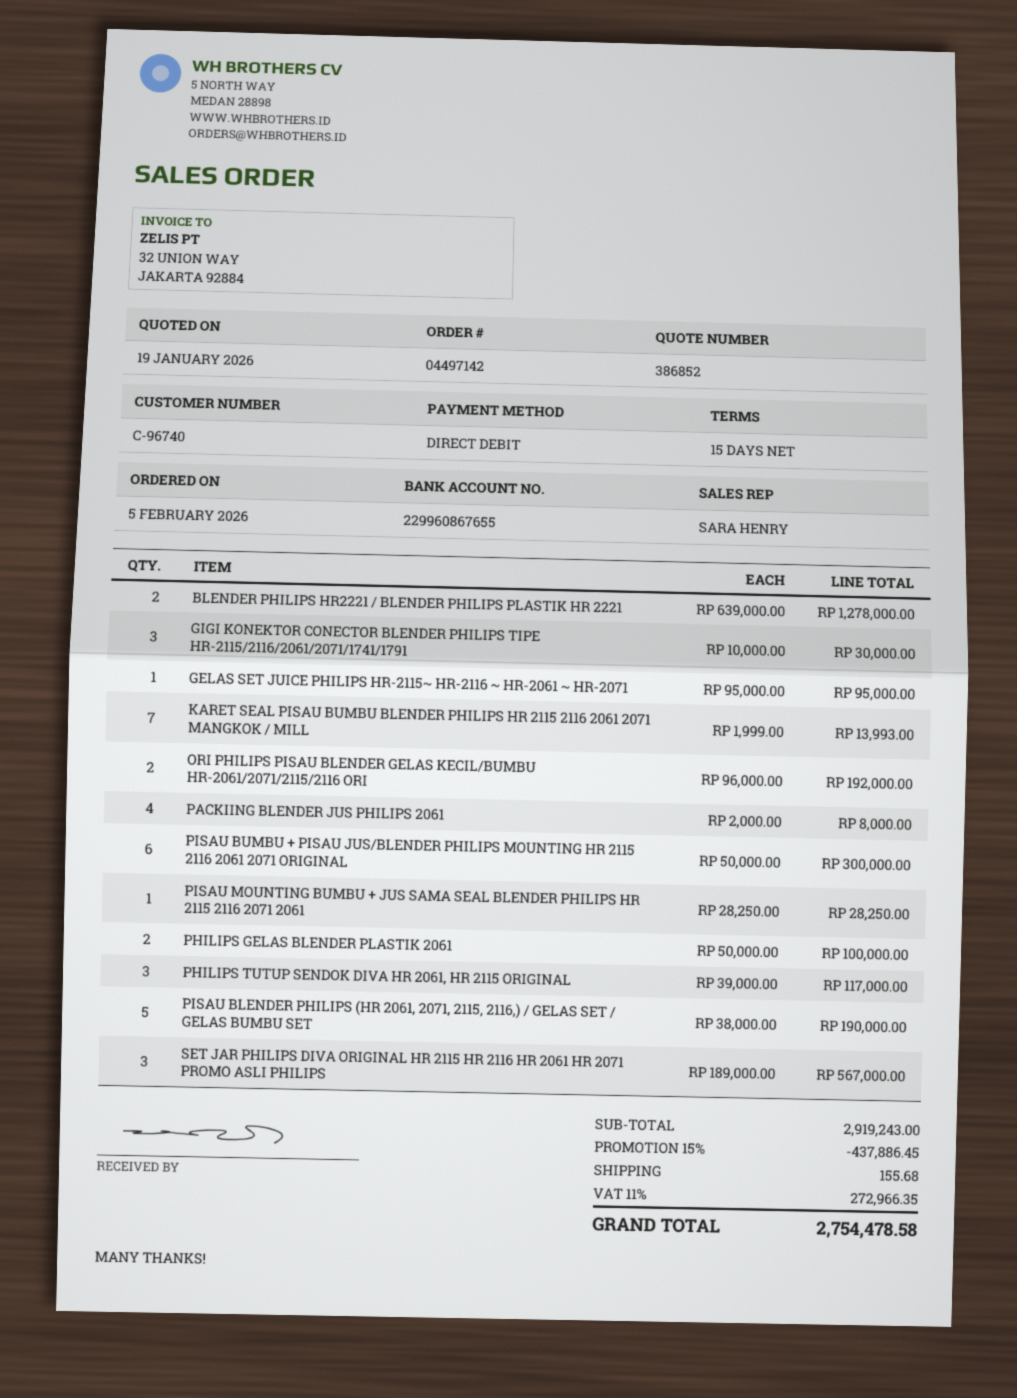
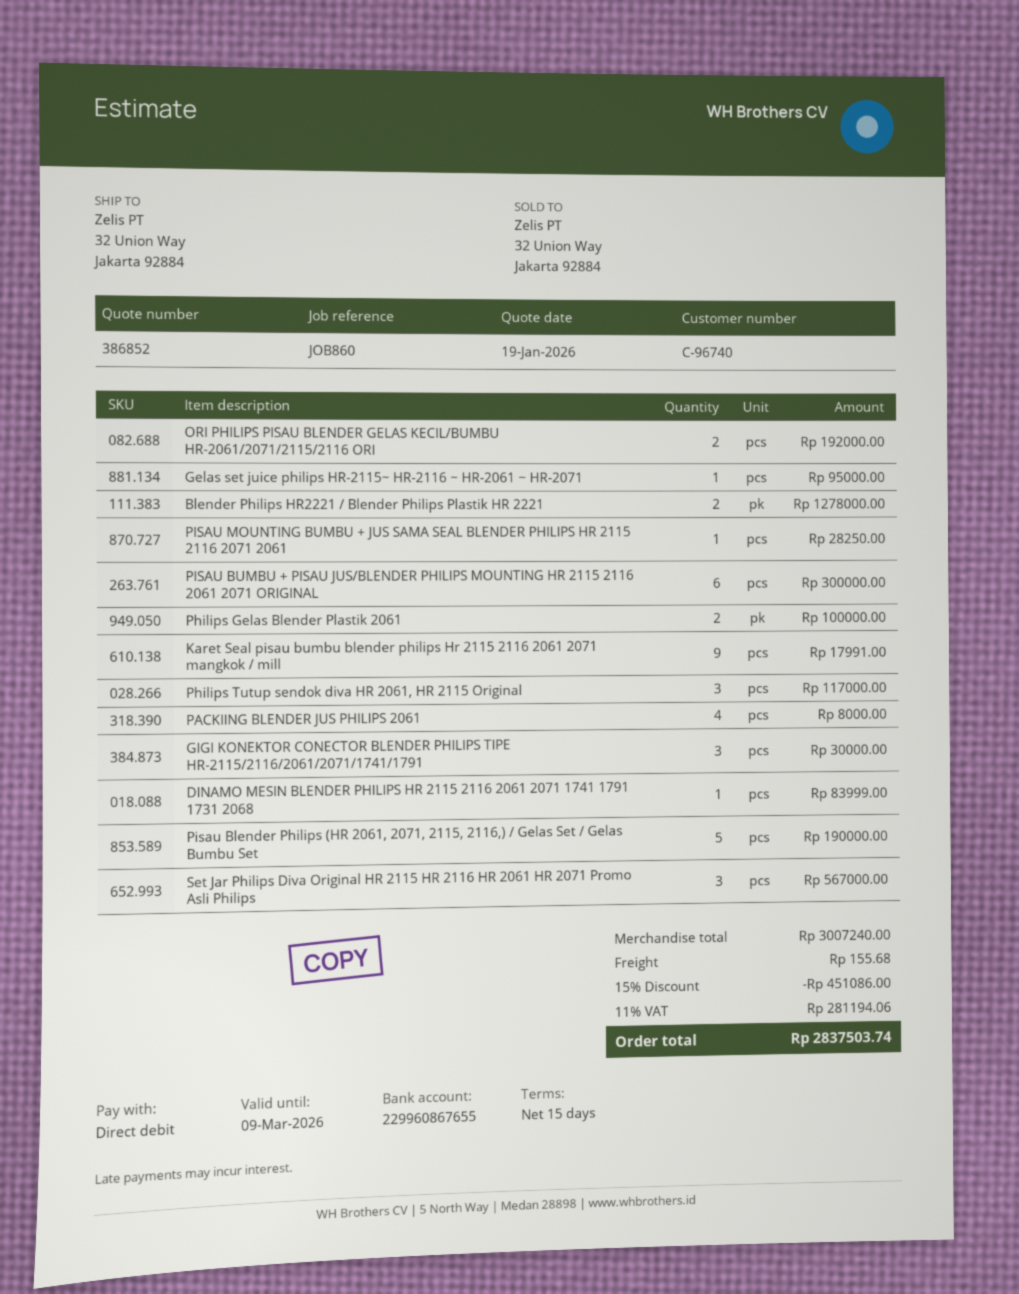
KARET SEAL PISAU BUMBU BLENDER PHILIPS HR 2115 2116 2061 2071 MANGKOK / MILL: 7 for 13993.00 -> 9 for 17991.00
DINAMO MESIN BLENDER PHILIPS HR 2115 2116 2061 2071 1741 1791 1731 2068: none -> 1 for 83999.00
subtotal: 2919243.00 -> 3007240.00
discount: 15% = 437886.45 -> 15% = 451086.00
tax: 11% = 272966.35 -> 11% = 281194.06
total: 2754478.58 -> 2837503.74

